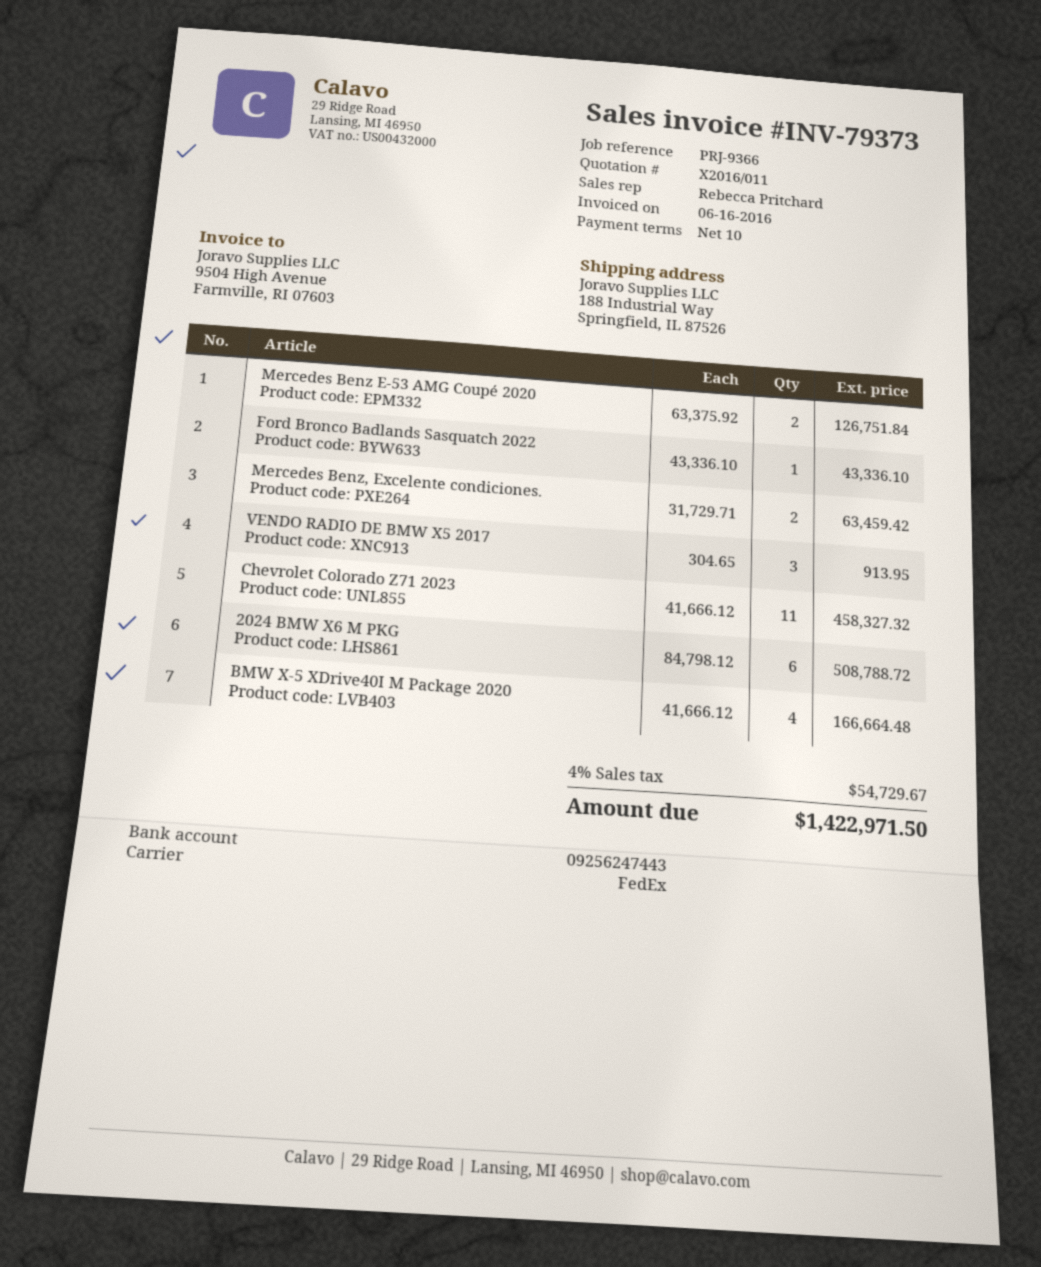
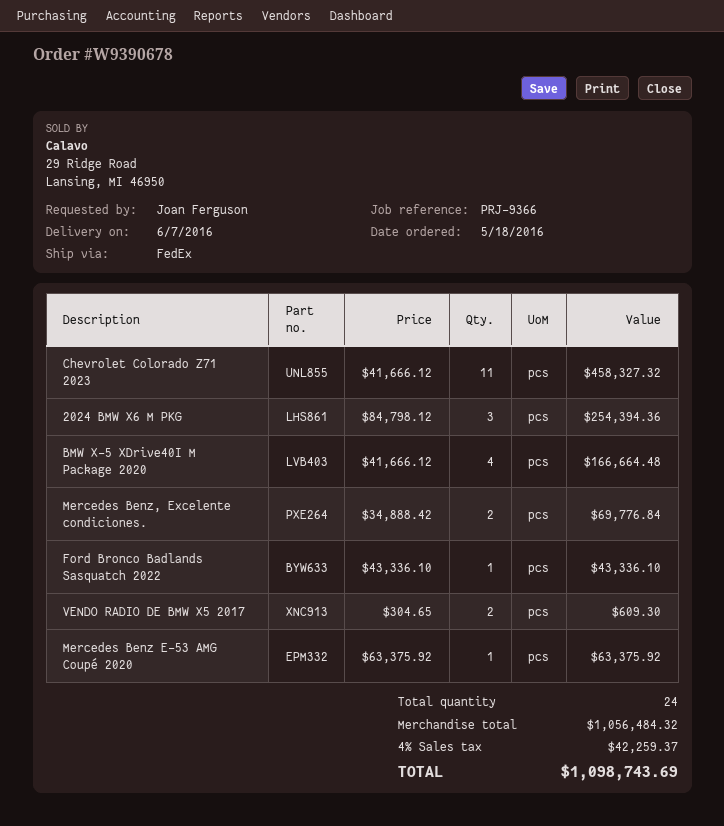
Mercedes Benz E-53 AMG Coupé 2020: 2 x 63375.92 = 126751.84 -> 1 x 63375.92 = 63375.92
Mercedes Benz, Excelente condiciones.: 2 x 31729.71 = 63459.42 -> 2 x 34888.42 = 69776.84
VENDO RADIO DE BMW X5 2017: 3 x 304.65 = 913.95 -> 2 x 304.65 = 609.30
2024 BMW X6 M PKG: 6 x 84798.12 = 508788.72 -> 3 x 84798.12 = 254394.36
tax: 4% = 54729.67 -> 4% = 42259.37
total: 1422971.50 -> 1098743.69

